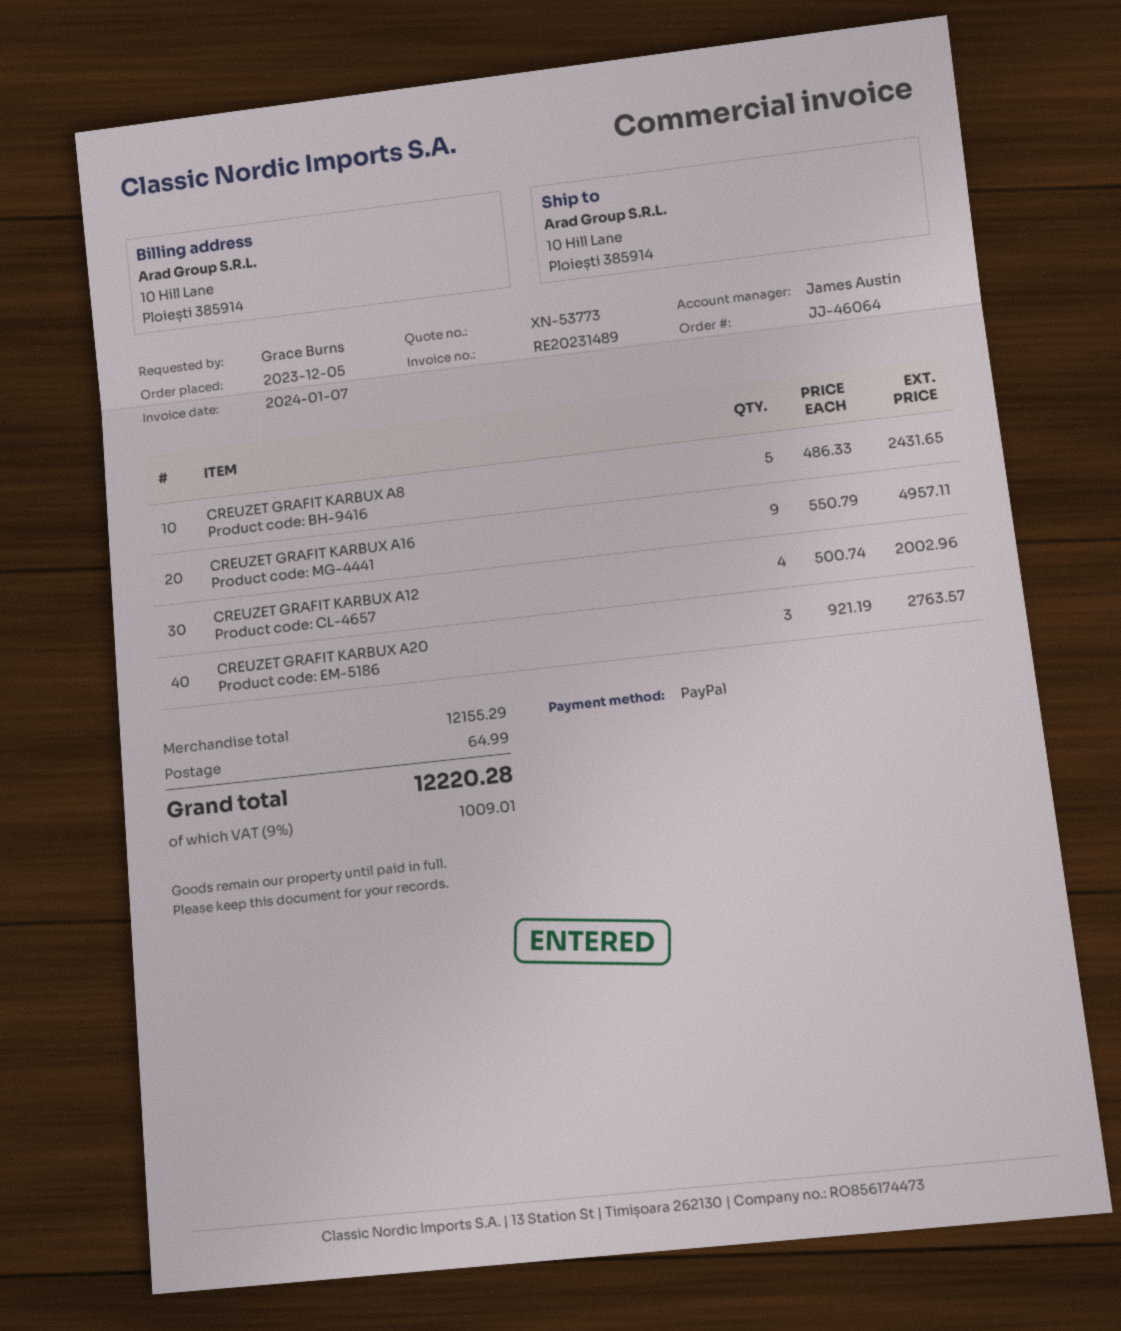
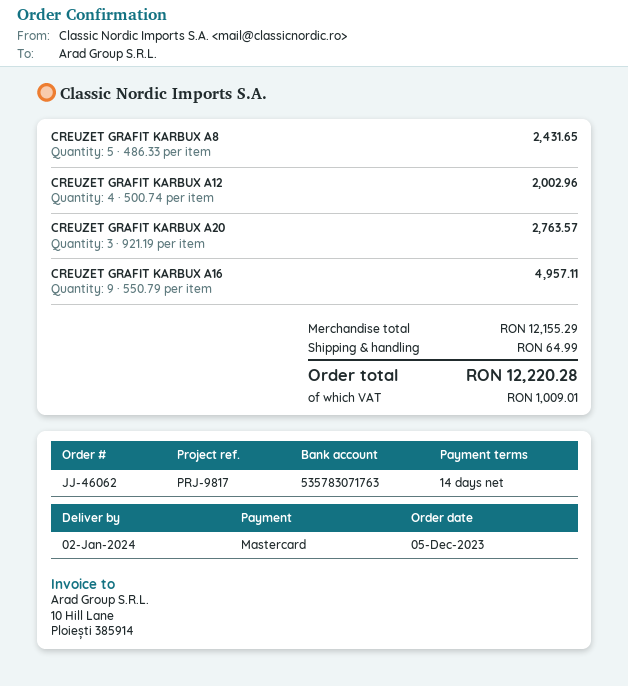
order number: JJ-46064 -> JJ-46062
payment method: PayPal -> Mastercard

